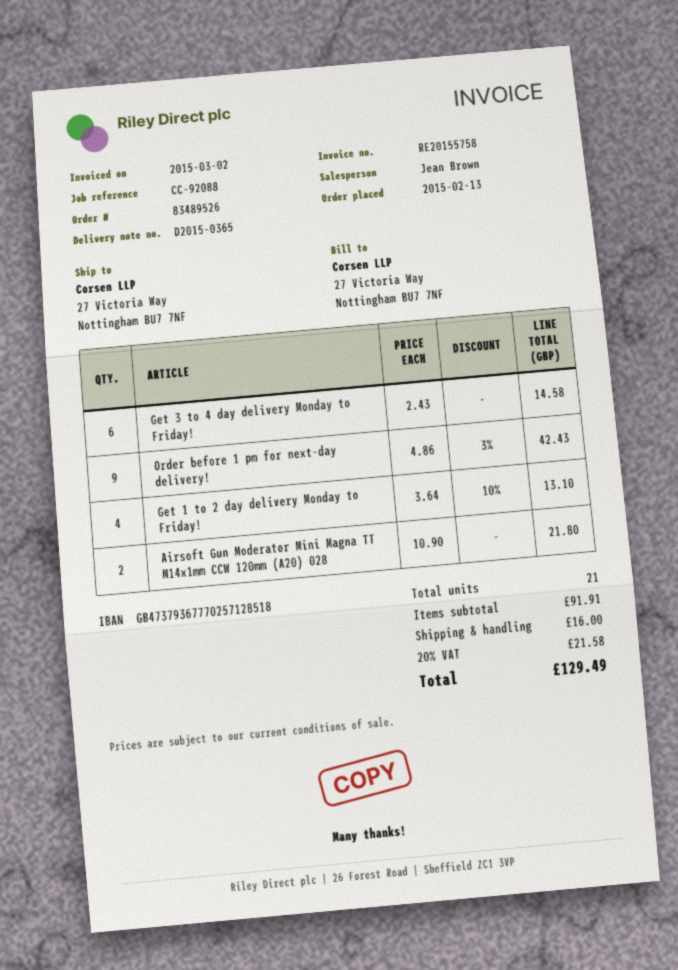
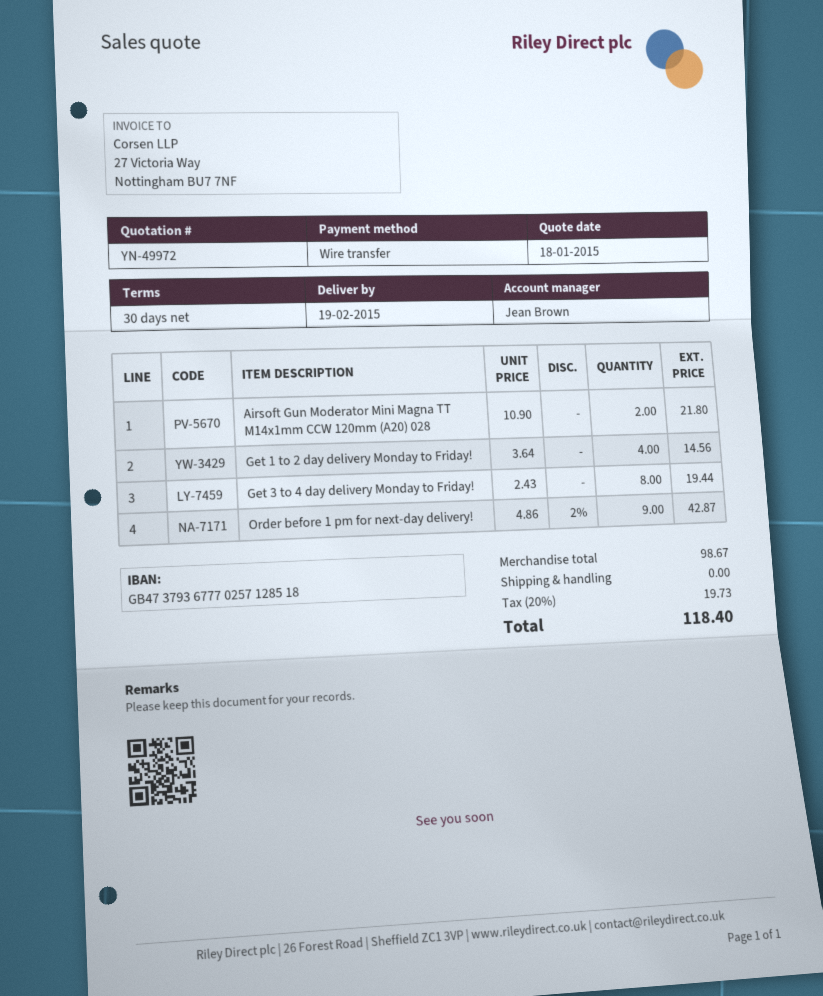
Get 3 to 4 day delivery Monday to Friday!: 6 x 2.43 = 14.58 -> 8 x 2.43 = 19.44
Order before 1 pm for next-day delivery!: 9 x 4.86 - 3% = 42.43 -> 9 x 4.86 - 2% = 42.87
Get 1 to 2 day delivery Monday to Friday!: 4 x 3.64 - 10% = 13.10 -> 4 x 3.64 = 14.56
subtotal: 91.91 -> 98.67
shipping: 16.00 -> 0.00
tax: 20% = 21.58 -> 20% = 19.73
total: 129.49 -> 118.40

